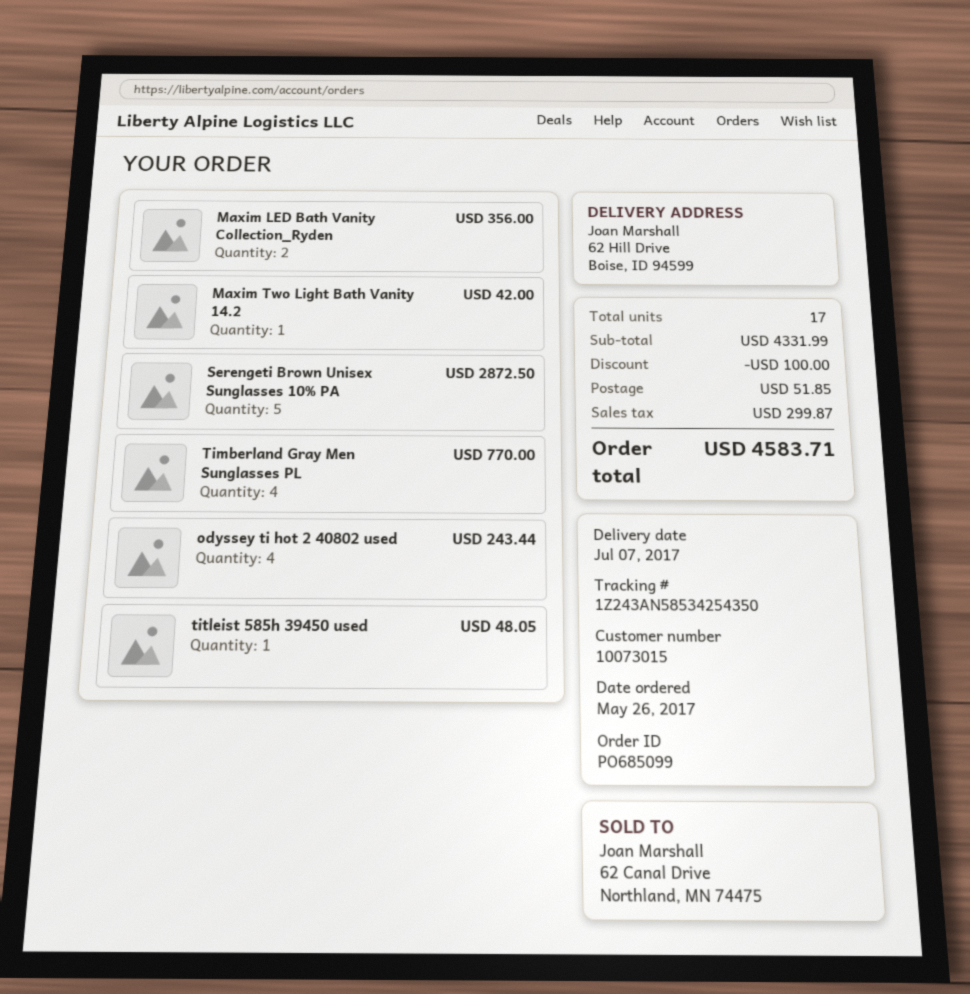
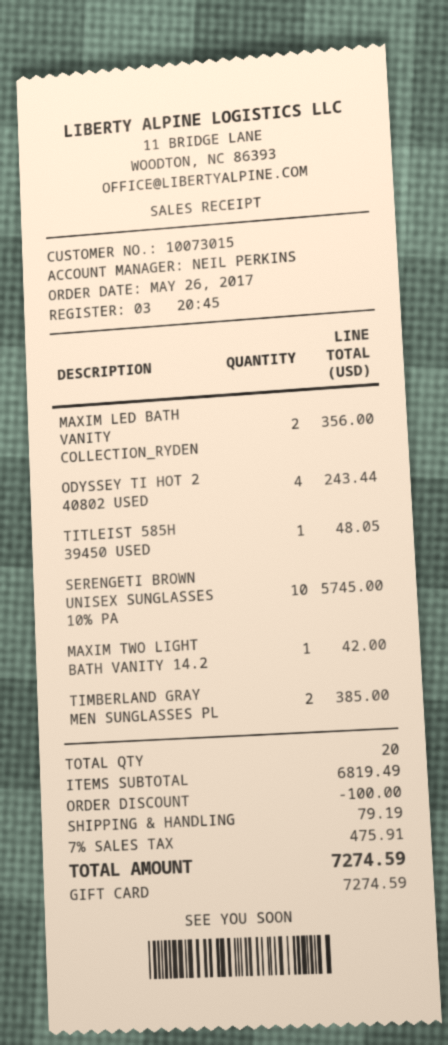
Serengeti Brown Unisex Sunglasses 10% PA: 5 for 2872.50 -> 10 for 5745.00
Timberland Gray Men Sunglasses PL: 4 for 770.00 -> 2 for 385.00
total quantity: 17 -> 20
subtotal: 4331.99 -> 6819.49
shipping: 51.85 -> 79.19
tax: 299.87 -> 475.91
total: 4583.71 -> 7274.59

